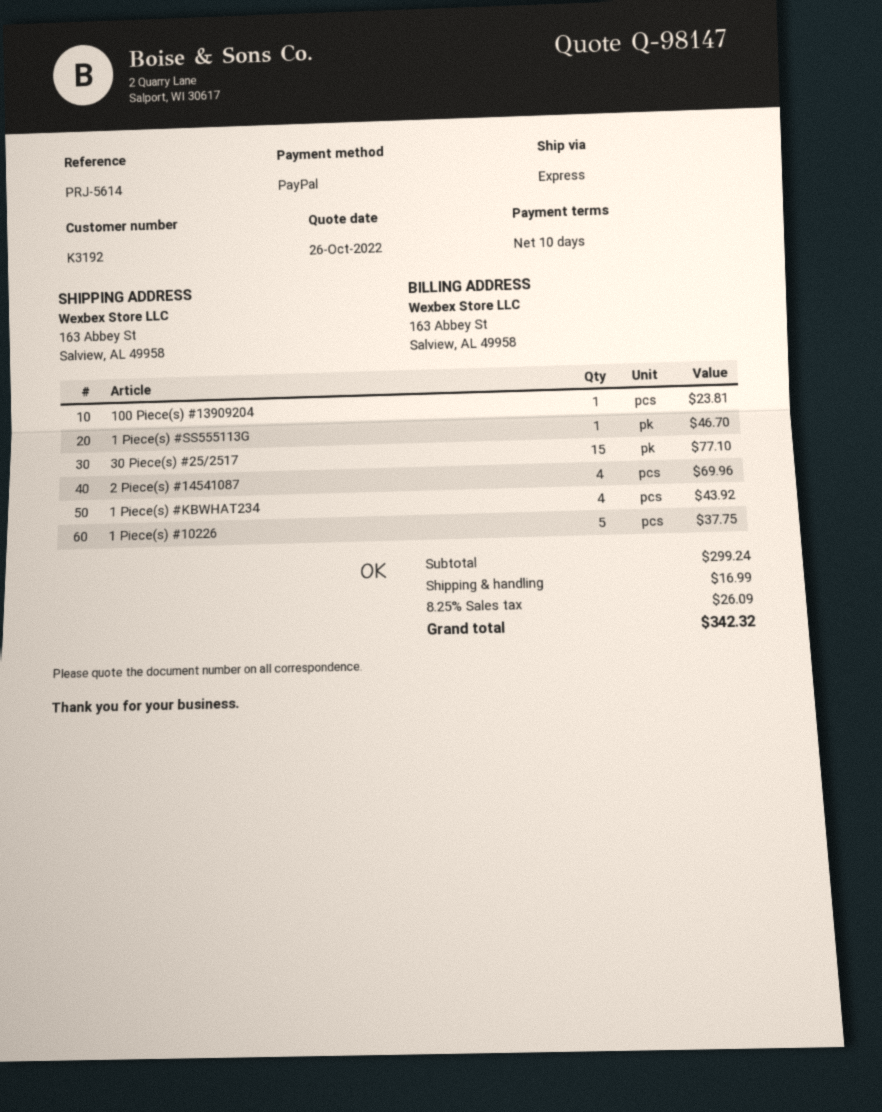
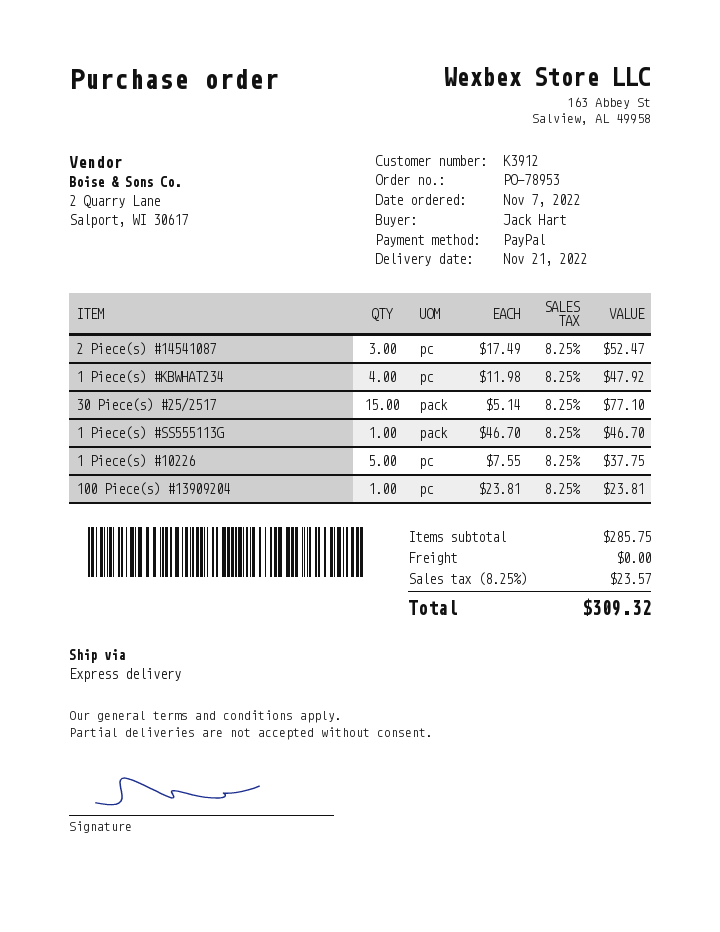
customer number: K3192 -> K3912
2 Piece(s) #14541087: 4 for 69.96 -> 3 for 52.47
1 Piece(s) #KBWHAT234: 4 for 43.92 -> 4 for 47.92
subtotal: 299.24 -> 285.75
shipping: 16.99 -> 0.00
tax: 8.25% = 26.09 -> 8.25% = 23.57
total: 342.32 -> 309.32

